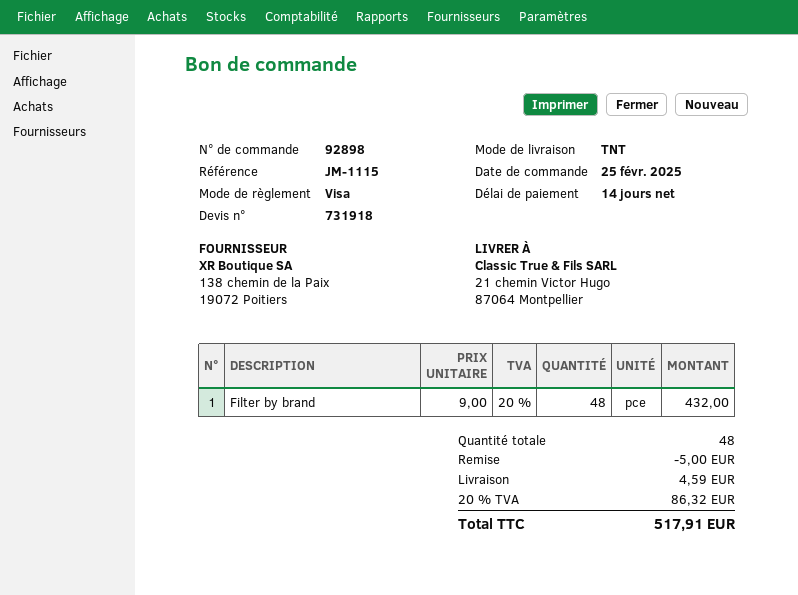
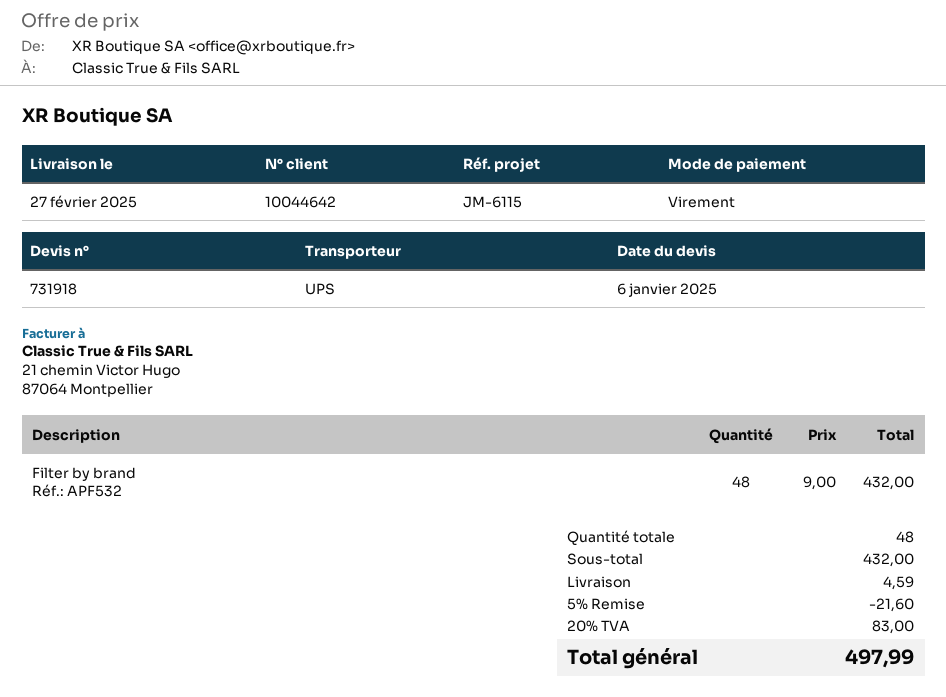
reference: JM-1115 -> JM-6115
payment method: Visa -> bank transfer
shipping method: TNT -> UPS
discount: 5.00 -> 21.60
tax: 20% = 86.32 -> 20% = 83.00
total: 517.91 -> 497.99

